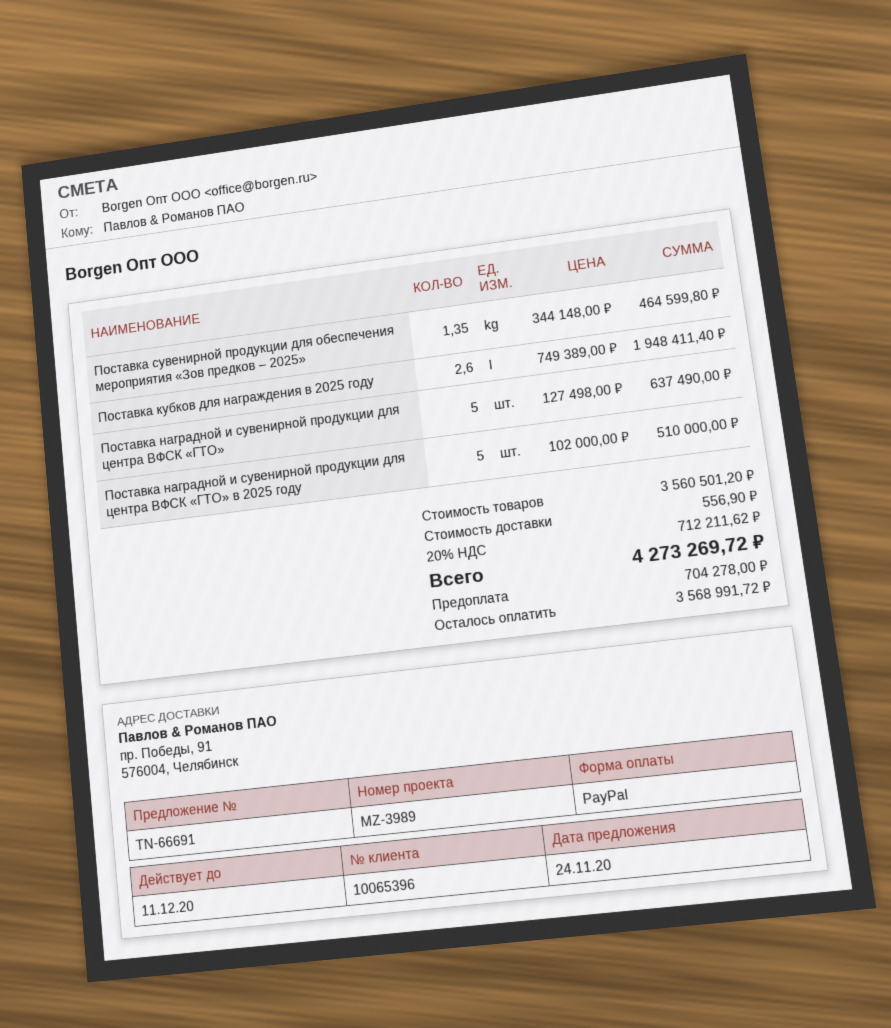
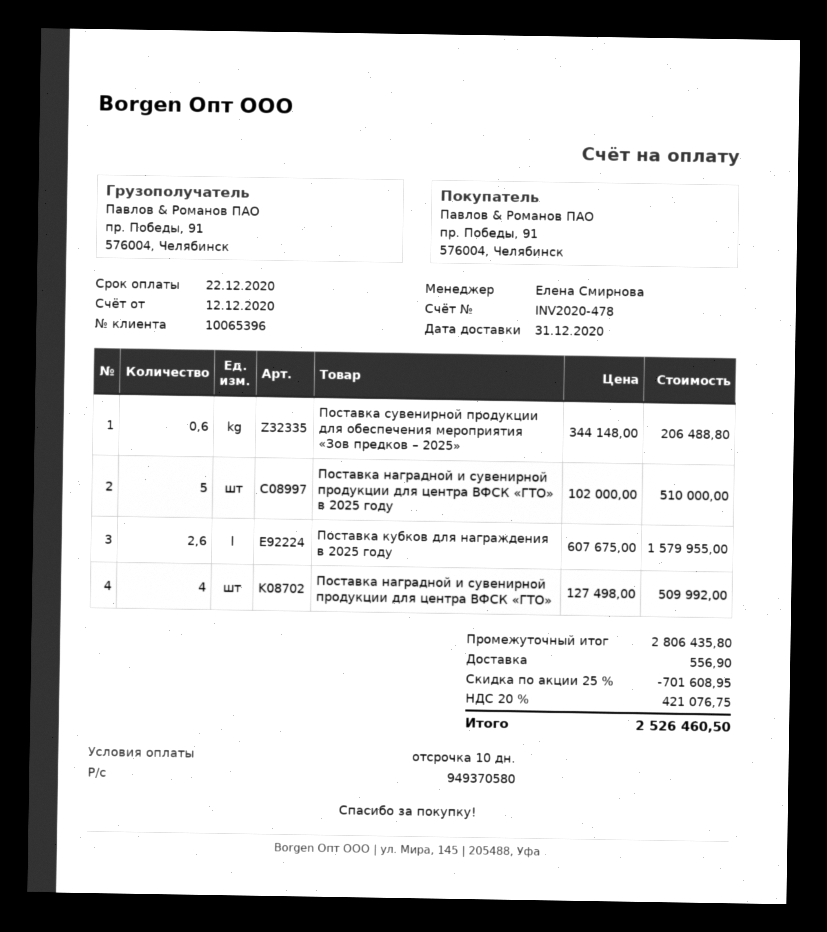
Поставка сувенирной продукции для обеспечения мероприятия «Зов предков – 2025»: 1.35 x 344148.00 = 464599.80 -> 0.6 x 344148.00 = 206488.80
Поставка кубков для награждения в 2025 году: 2.6 x 749389.00 = 1948411.40 -> 2.6 x 607675.00 = 1579955.00
Поставка наградной и сувенирной продукции для центра ВФСК «ГТО»: 5 x 127498.00 = 637490.00 -> 4 x 127498.00 = 509992.00
subtotal: 3560501.20 -> 2806435.80
discount: none -> 25% = 701608.95
tax: 20% = 712211.62 -> 20% = 421076.75
total: 4273269.72 -> 2526460.50

